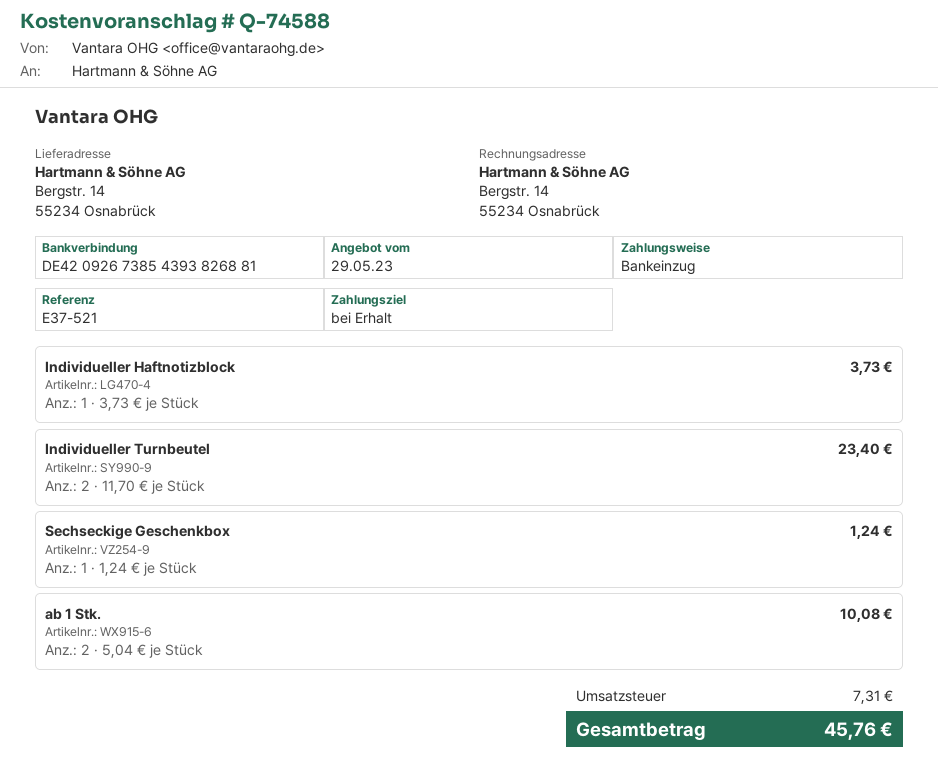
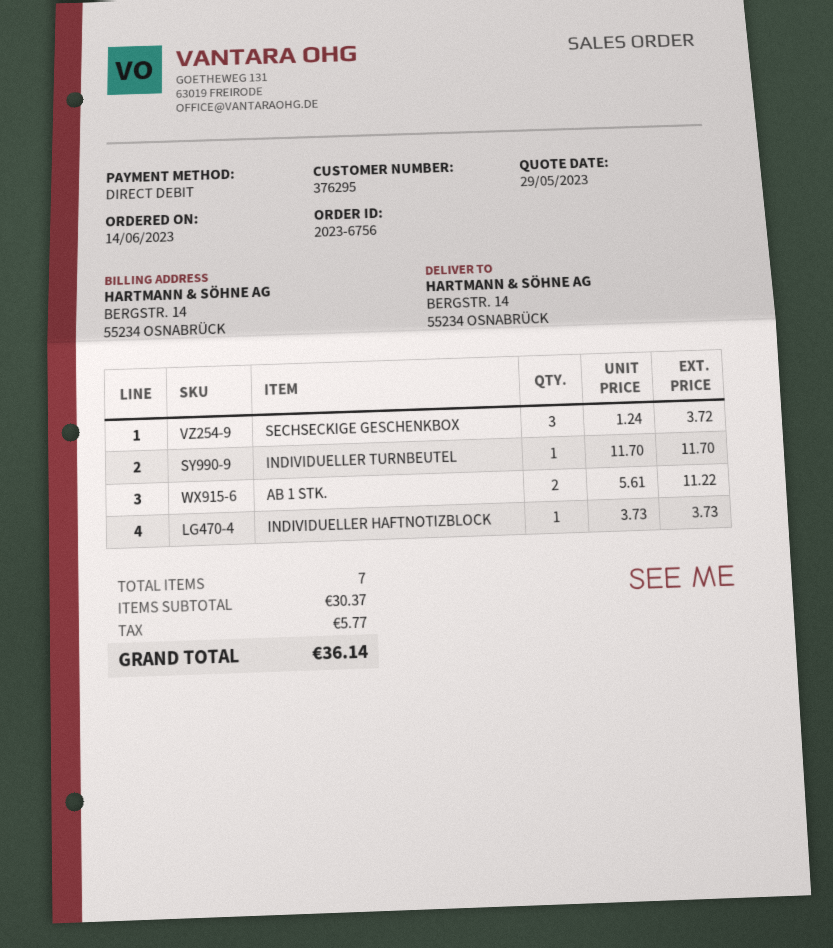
Individueller Turnbeutel: 2 x 11.70 = 23.40 -> 1 x 11.70 = 11.70
Sechseckige Geschenkbox: 1 x 1.24 = 1.24 -> 3 x 1.24 = 3.72
ab 1 Stk.: 2 x 5.04 = 10.08 -> 2 x 5.61 = 11.22
tax: 7.31 -> 5.77
total: 45.76 -> 36.14

